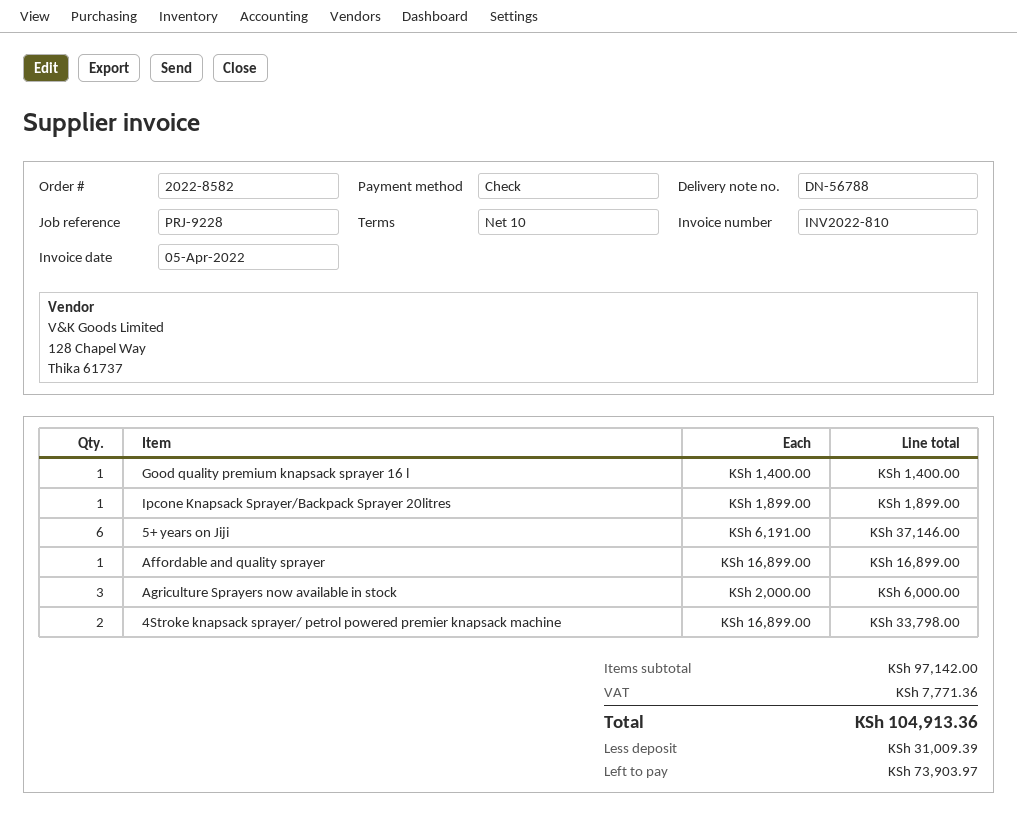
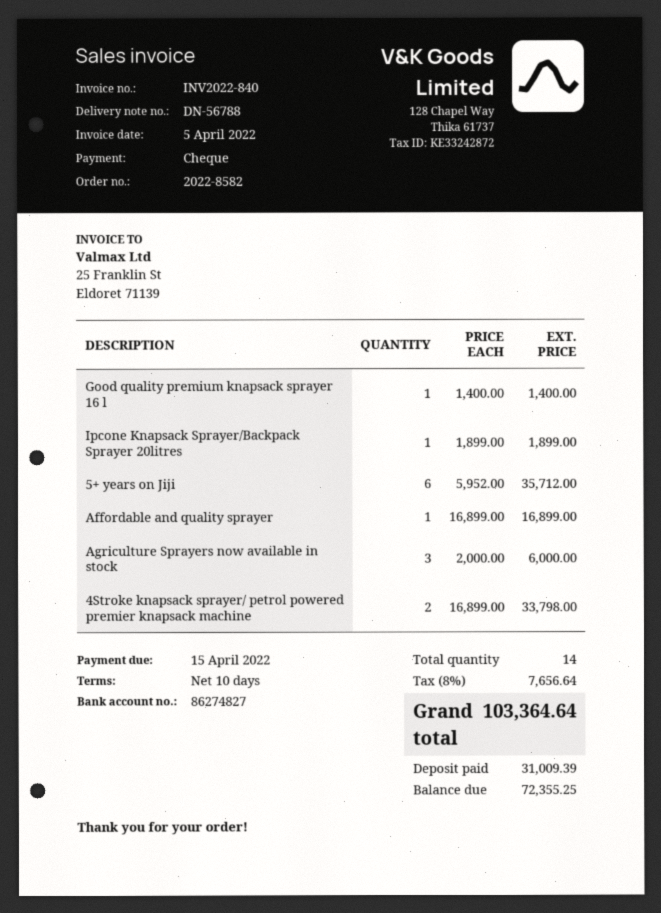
invoice number: INV2022-810 -> INV2022-840
5+ years on Jiji: 6 x 6191.00 = 37146.00 -> 6 x 5952.00 = 35712.00
tax: 7771.36 -> 7656.64
total: 104913.36 -> 103364.64
balance: 73903.97 -> 72355.25

